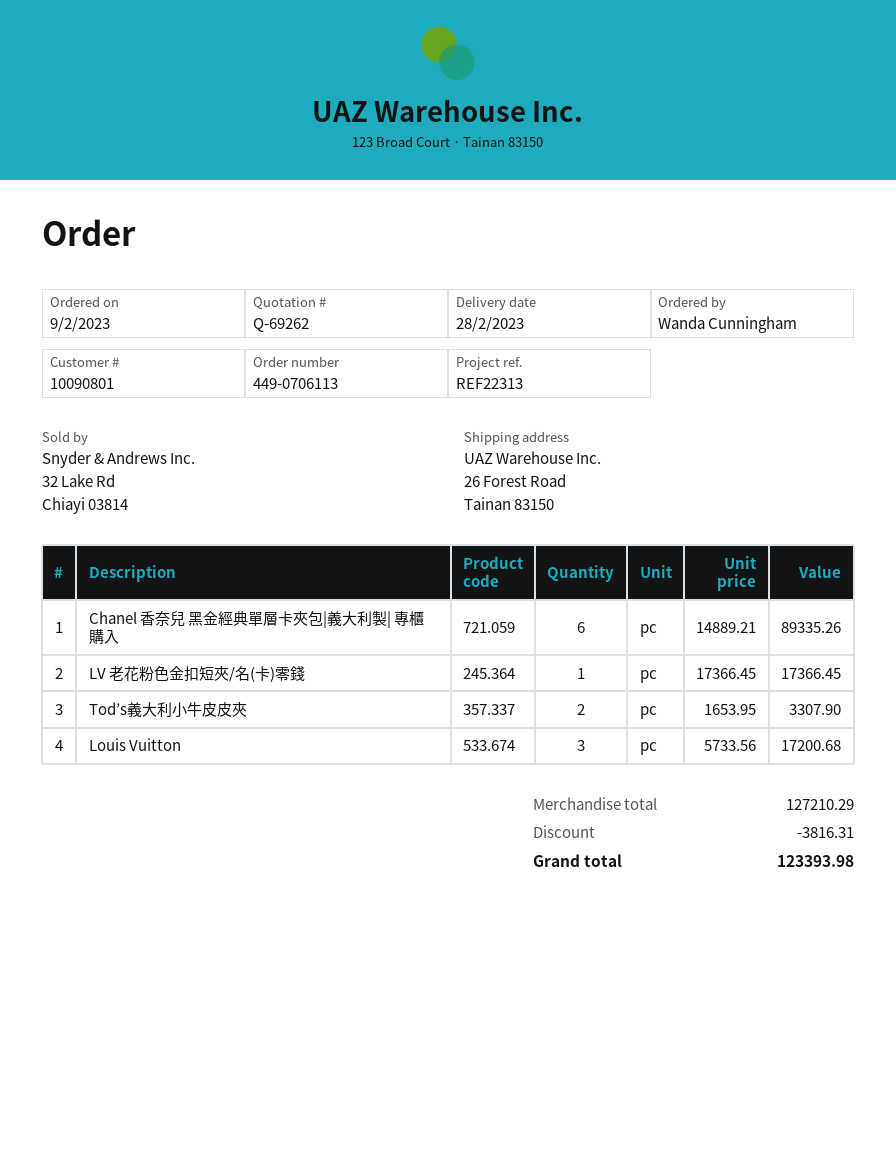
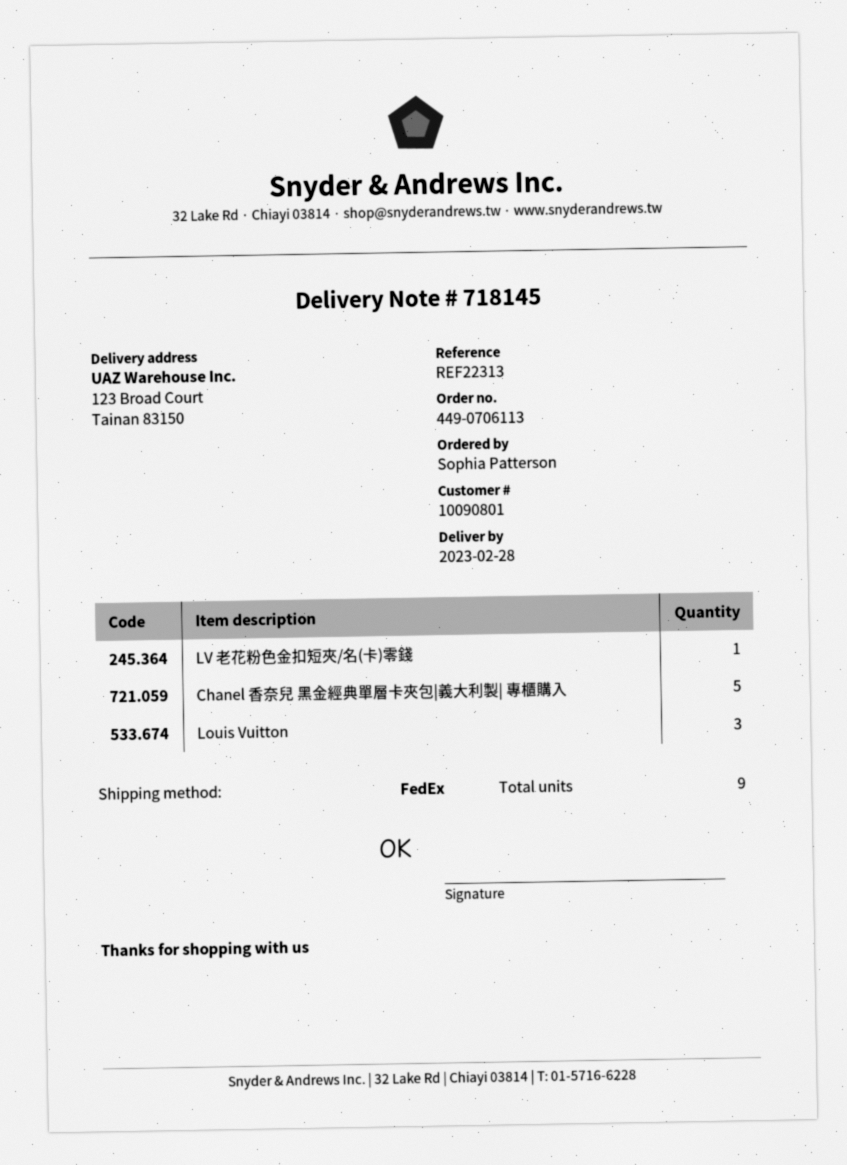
ordered by: Wanda Cunningham -> Sophia Patterson
ship to: 26 Forest Road, Tainan 83150 -> 123 Broad Court, Tainan 83150
Chanel 香奈兒 黑金經典單層卡夾包|義大利製| 專櫃購入: 6 -> 5
Tod’s義大利小牛皮皮夾: 2 -> none

